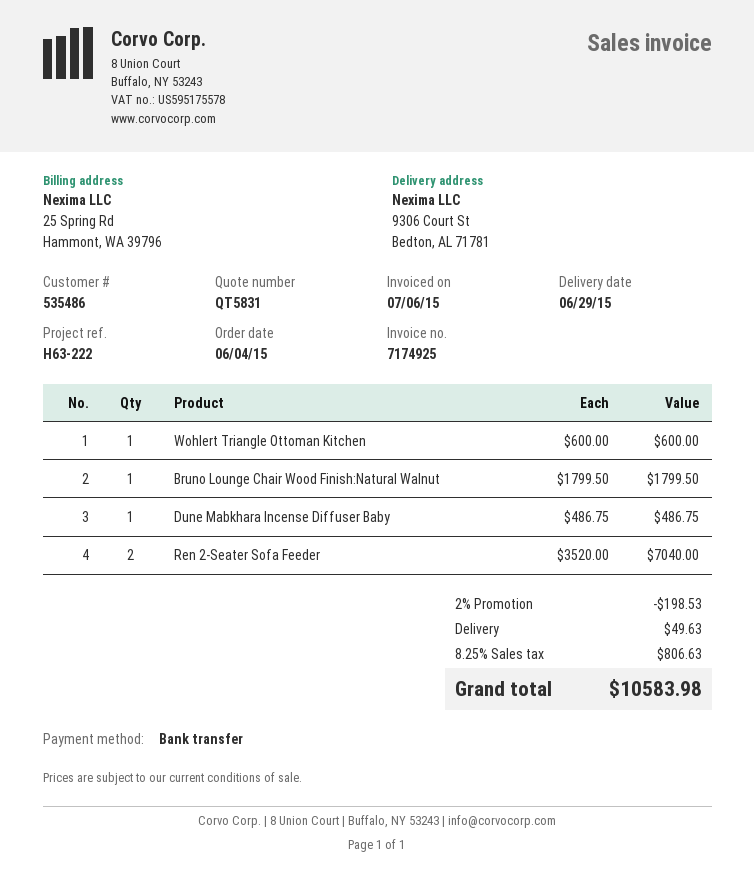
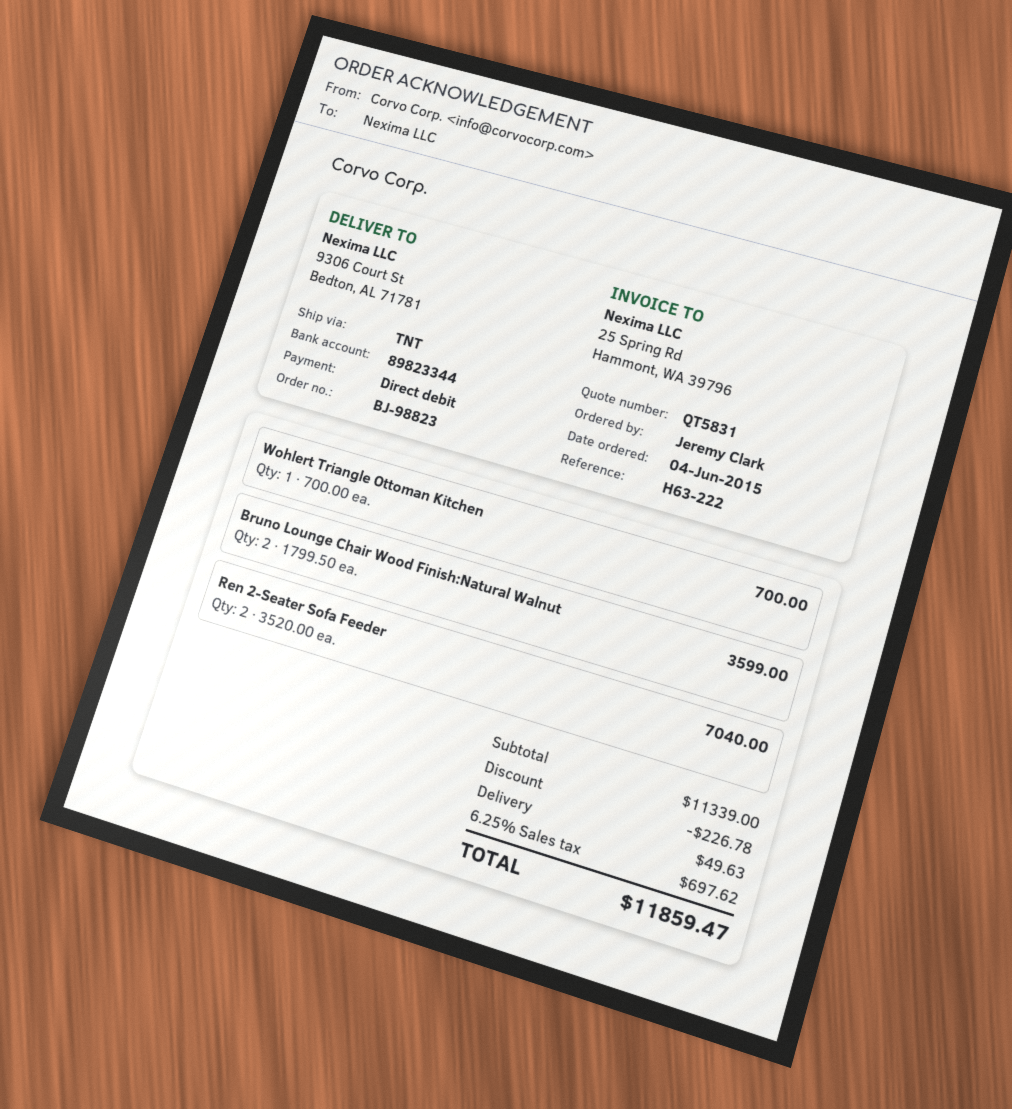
payment method: bank transfer -> direct debit
Wohlert Triangle Ottoman Kitchen: 1 x 600.00 = 600.00 -> 1 x 700.00 = 700.00
Bruno Lounge Chair Wood Finish:Natural Walnut: 1 x 1799.50 = 1799.50 -> 2 x 1799.50 = 3599.00
Dune Mabkhara Incense Diffuser Baby: 1 x 486.75 = 486.75 -> none
discount: 198.53 -> 226.78
tax: 8.25% = 806.63 -> 6.25% = 697.62
total: 10583.98 -> 11859.47

